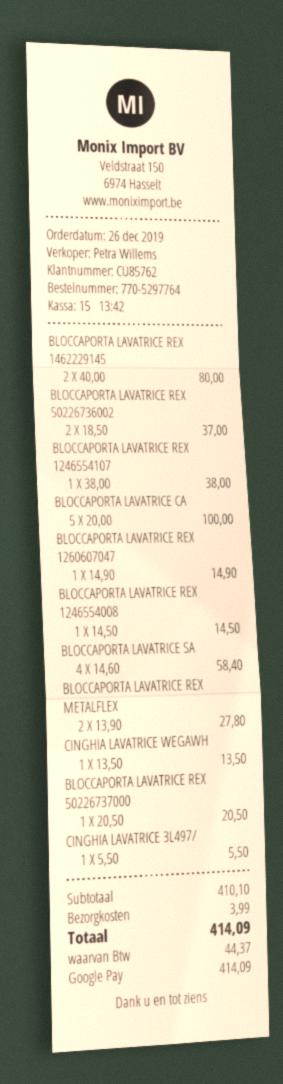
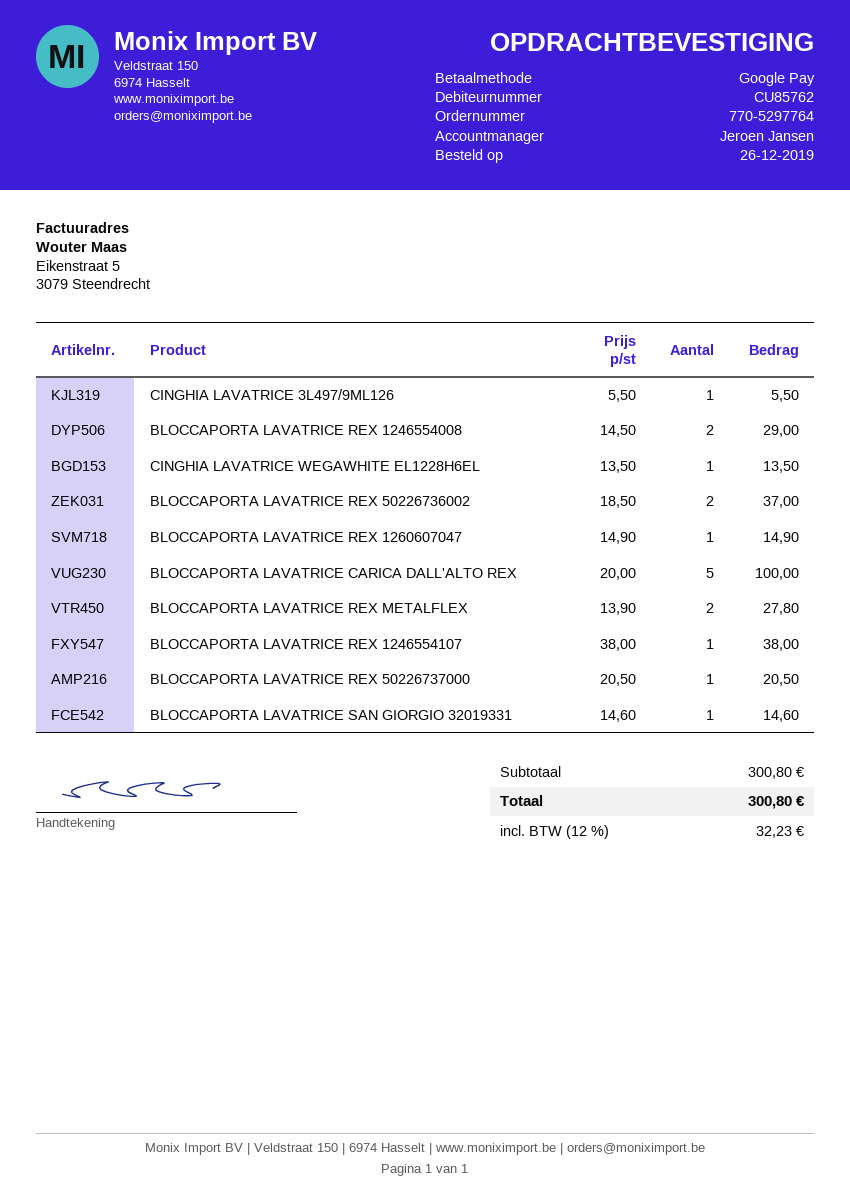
sales rep: Petra Willems -> Jeroen Jansen
BLOCCAPORTA LAVATRICE REX 1462229145: 2 x 40.00 = 80.00 -> none
BLOCCAPORTA LAVATRICE REX 1246554008: 1 x 14.50 = 14.50 -> 2 x 14.50 = 29.00
BLOCCAPORTA LAVATRICE SA: 4 x 14.60 = 58.40 -> 1 x 14.60 = 14.60
subtotal: 410.10 -> 300.80
shipping: 3.99 -> none
tax: 44.37 -> 32.23
total: 414.09 -> 300.80

